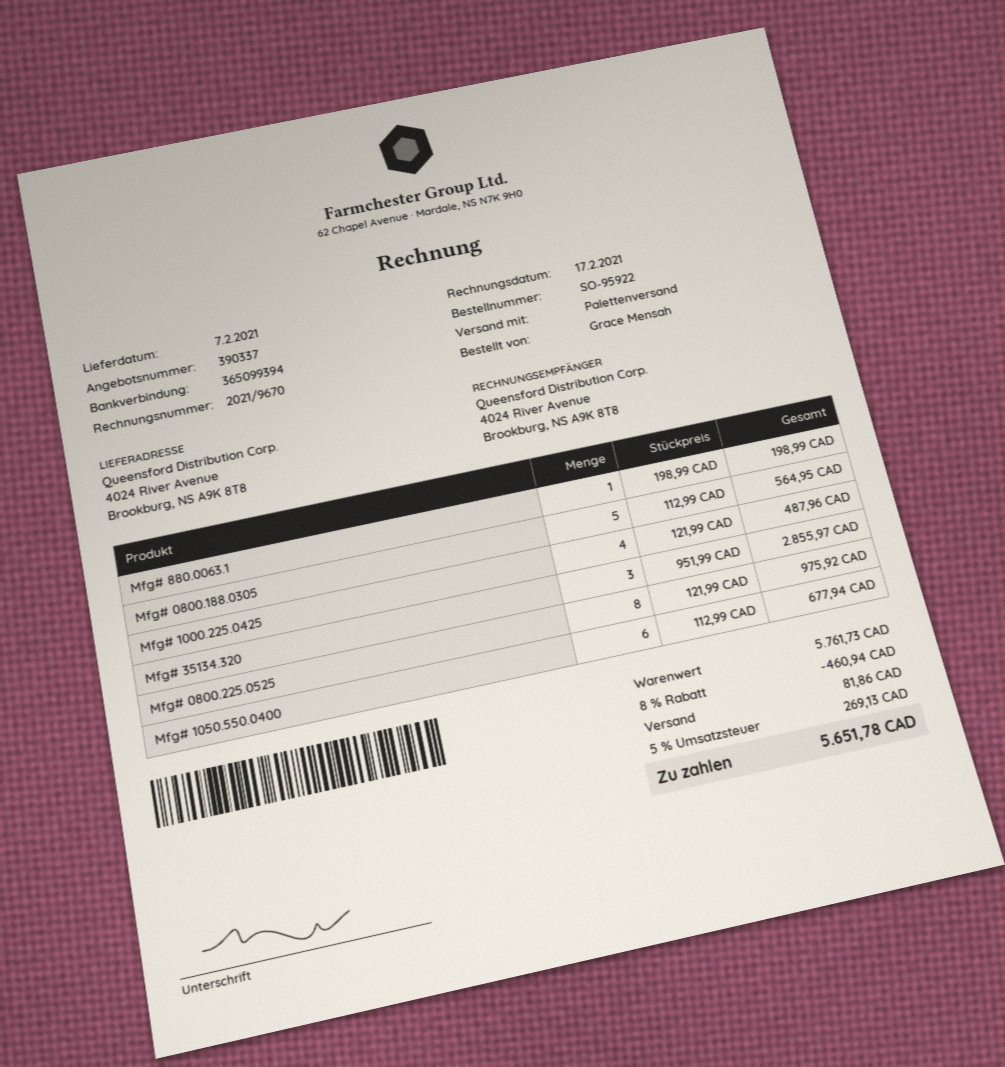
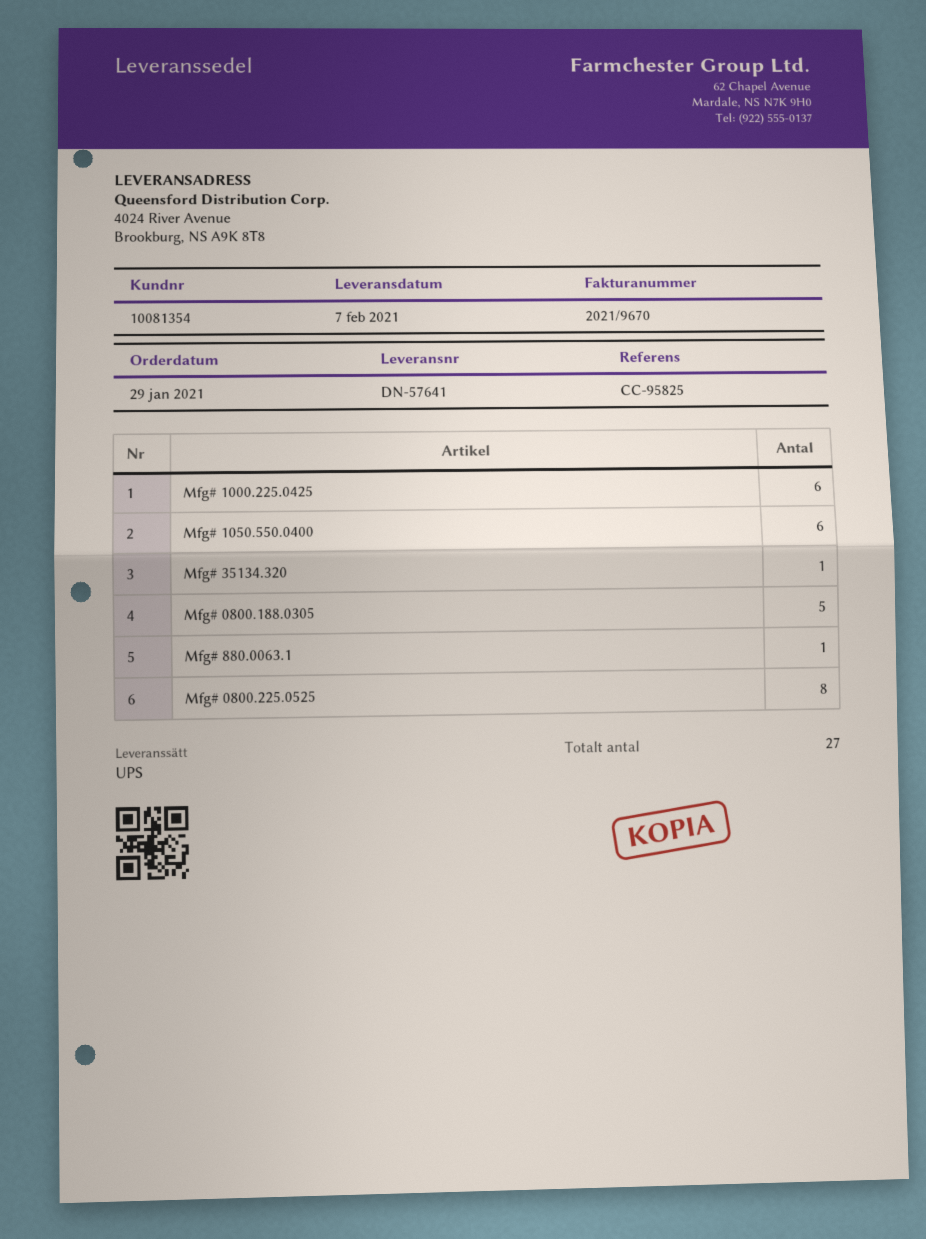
shipping method: pallet freight -> UPS
Mfg# 1000.225.0425: 4 -> 6
Mfg# 35134.320: 3 -> 1

